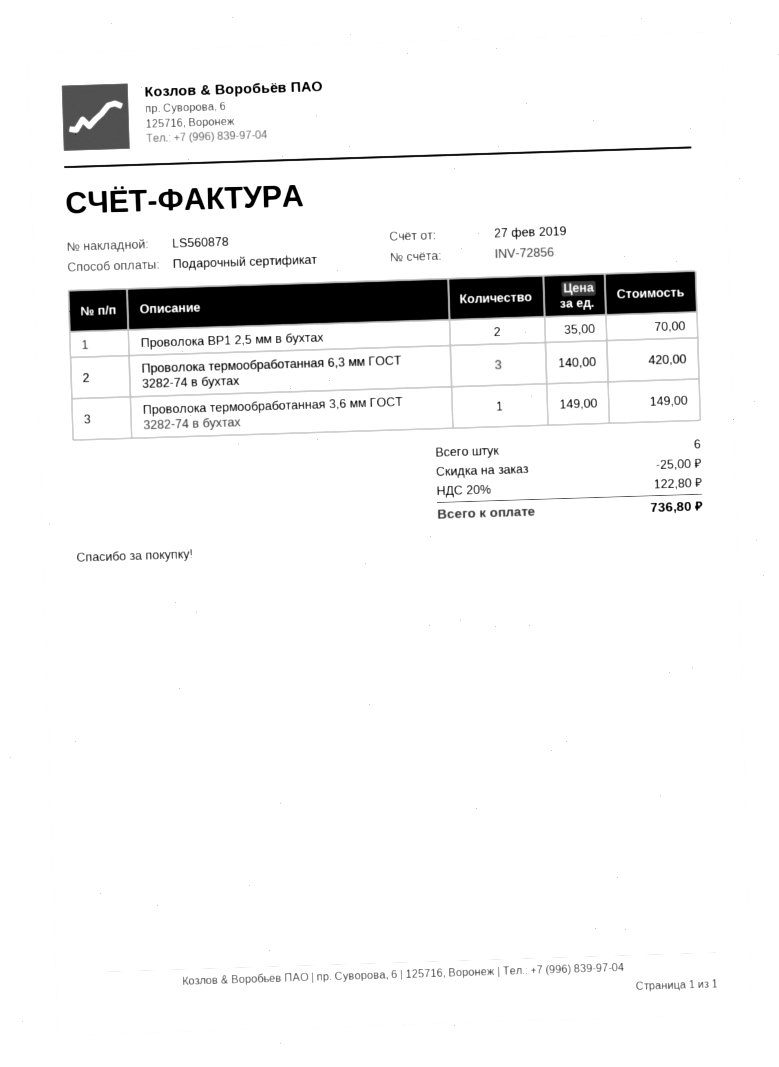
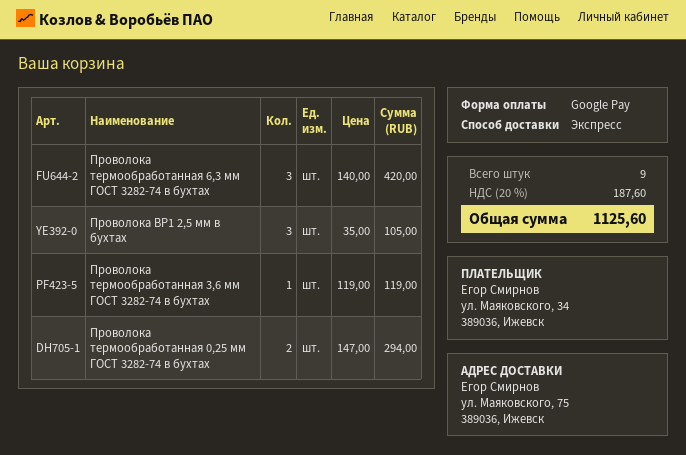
payment method: gift card -> Google Pay
Проволока ВР1 2,5 мм в бухтах: 2 x 35.00 = 70.00 -> 3 x 35.00 = 105.00
Проволока термообработанная 3,6 мм ГОСТ 3282-74 в бухтах: 1 x 149.00 = 149.00 -> 1 x 119.00 = 119.00
Проволока термообработанная 0,25 мм ГОСТ 3282-74 в бухтах: none -> 2 x 147.00 = 294.00
total quantity: 6 -> 9
discount: 25.00 -> none
tax: 20% = 122.80 -> 20% = 187.60
total: 736.80 -> 1125.60

